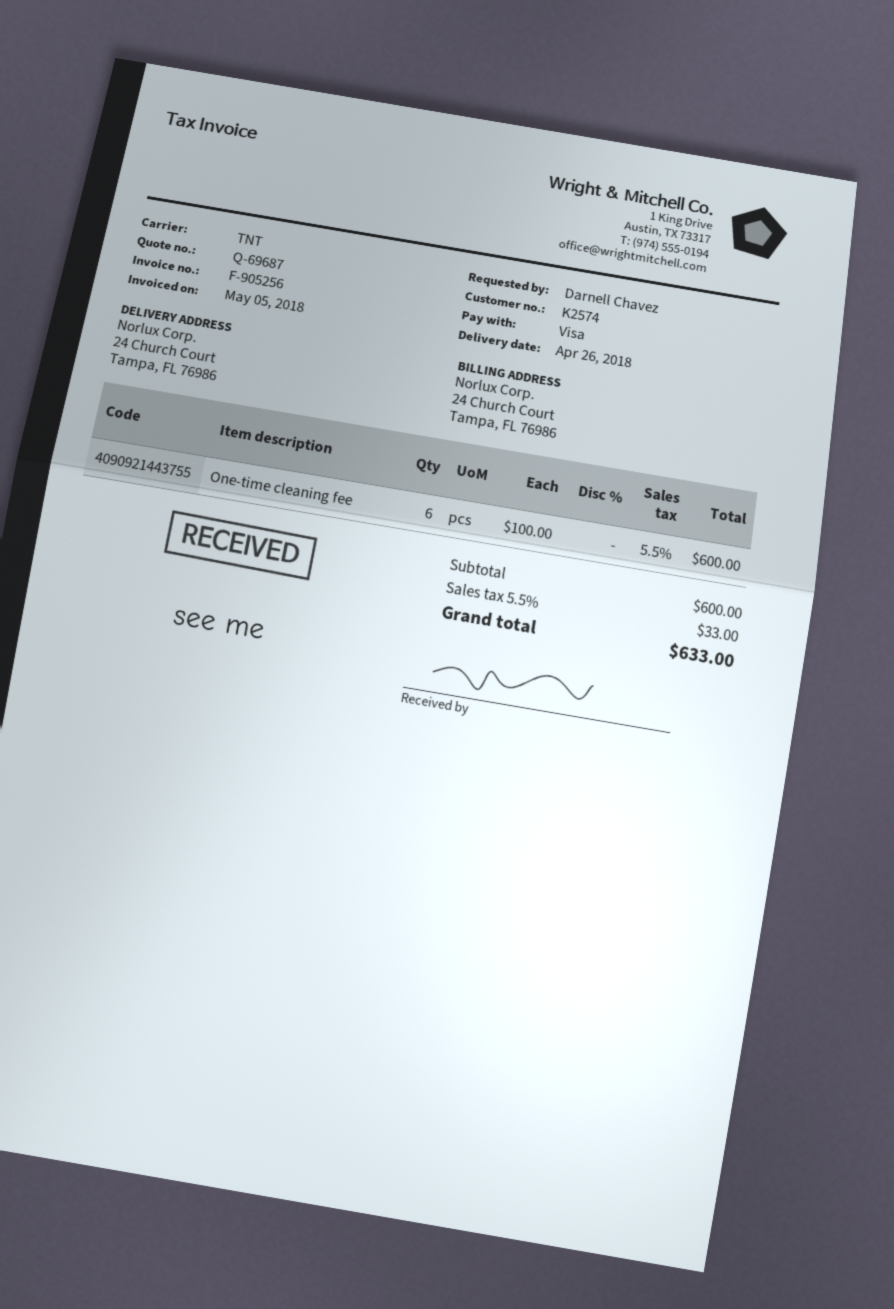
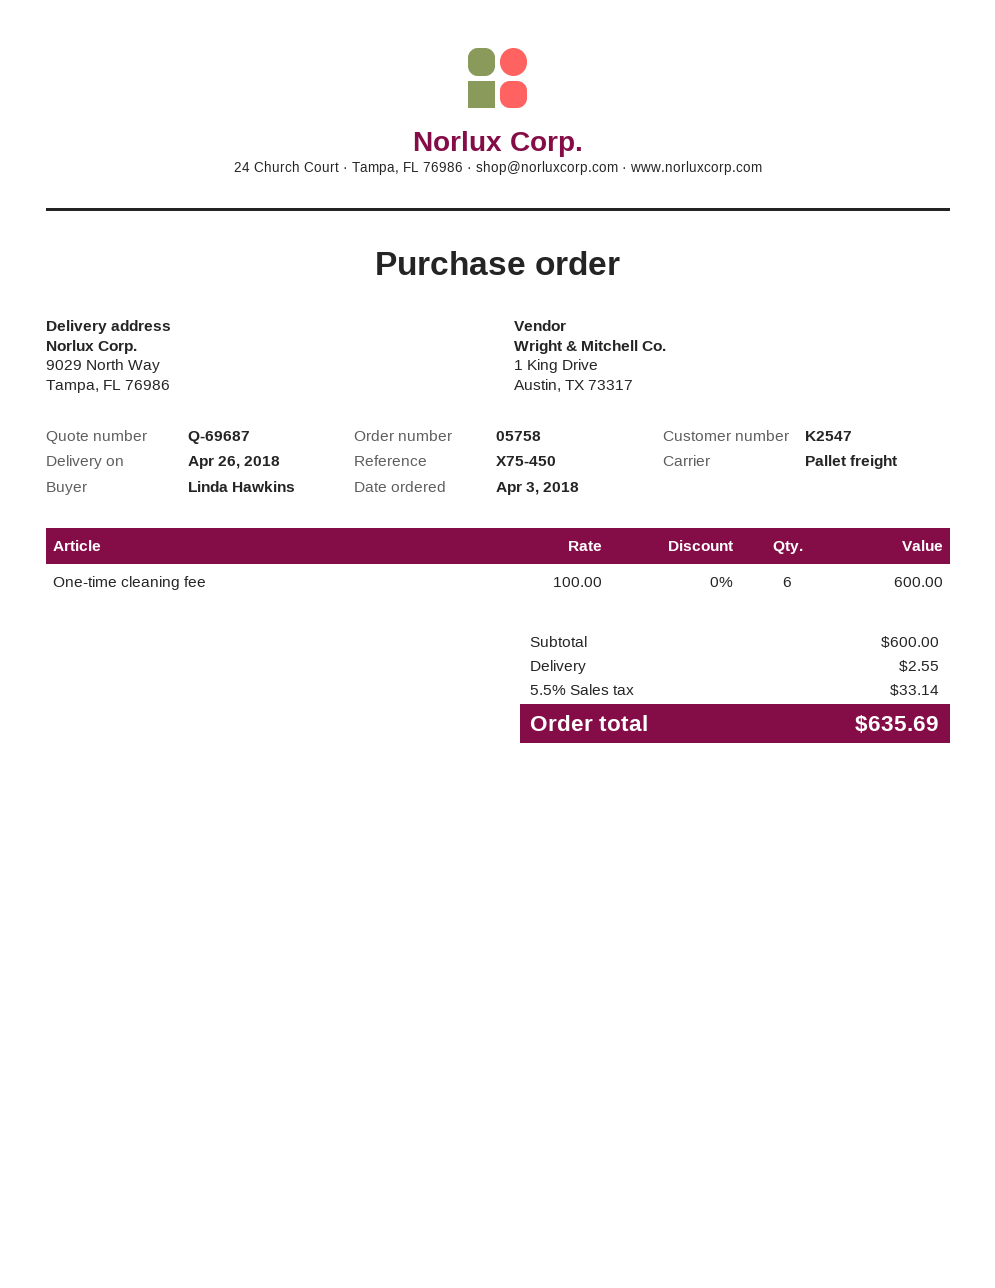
customer number: K2574 -> K2547
ordered by: Darnell Chavez -> Linda Hawkins
shipping method: TNT -> pallet freight
ship to: 24 Church Court, Tampa, FL 76986 -> 9029 North Way, Tampa, FL 76986
shipping: none -> 2.55
tax: 5.5% = 33.00 -> 5.5% = 33.14
total: 633.00 -> 635.69

